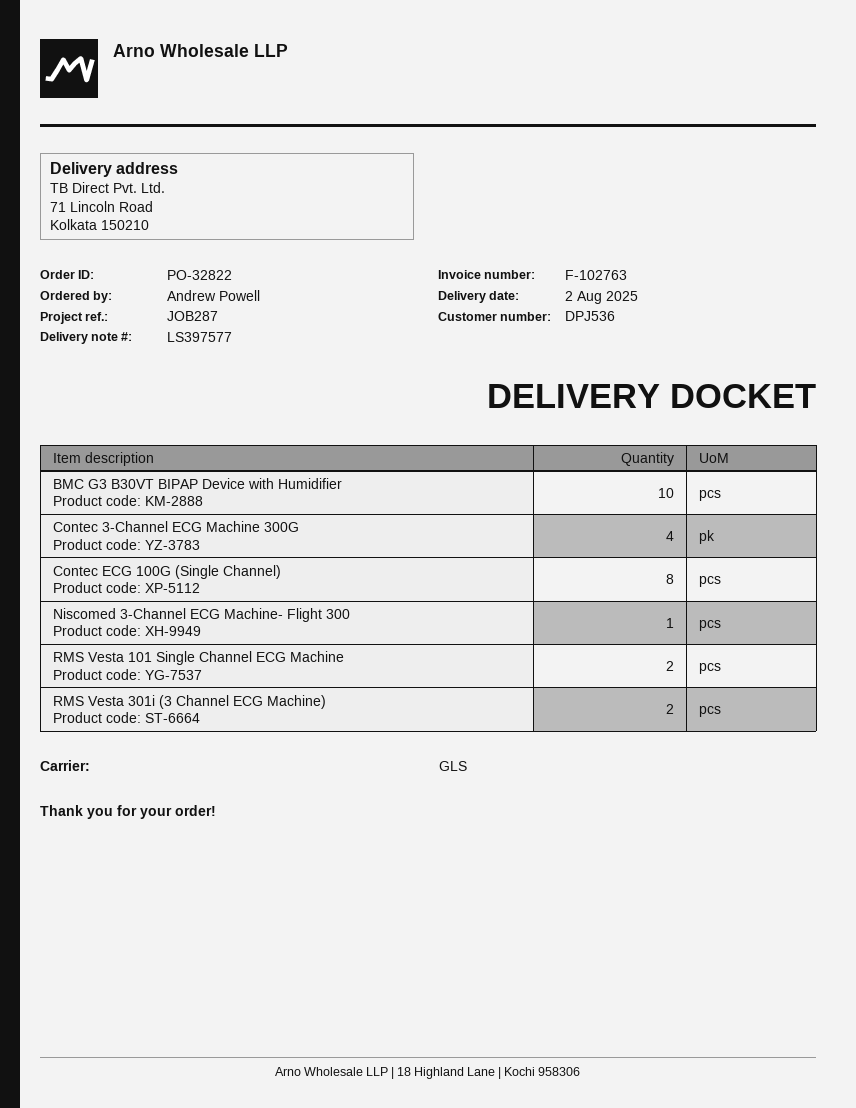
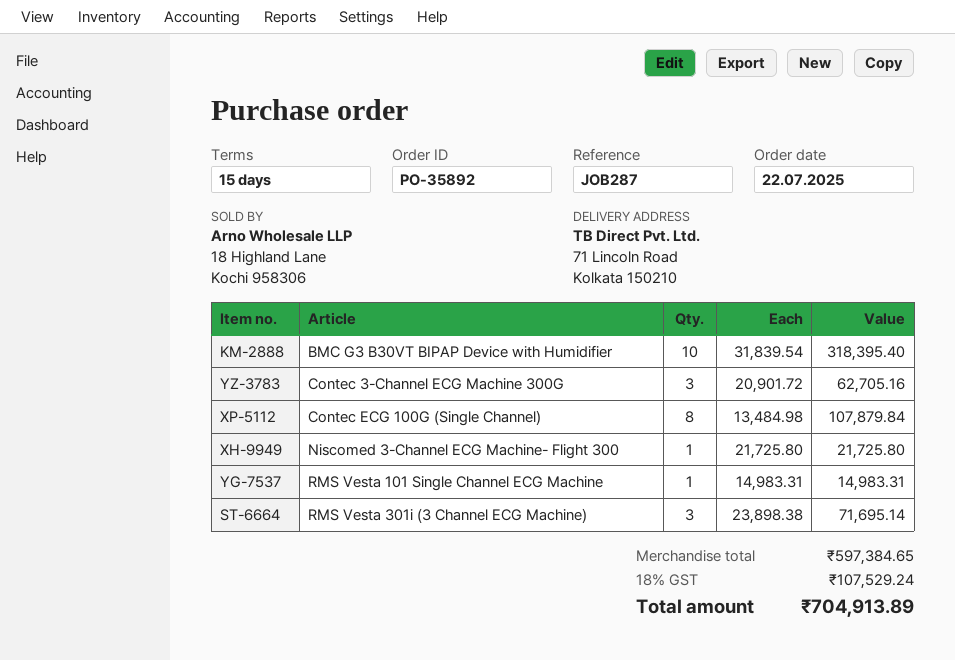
order number: PO-32822 -> PO-35892
Contec 3-Channel ECG Machine 300G: 4 -> 3
RMS Vesta 101 Single Channel ECG Machine: 2 -> 1
RMS Vesta 301i (3 Channel ECG Machine): 2 -> 3

